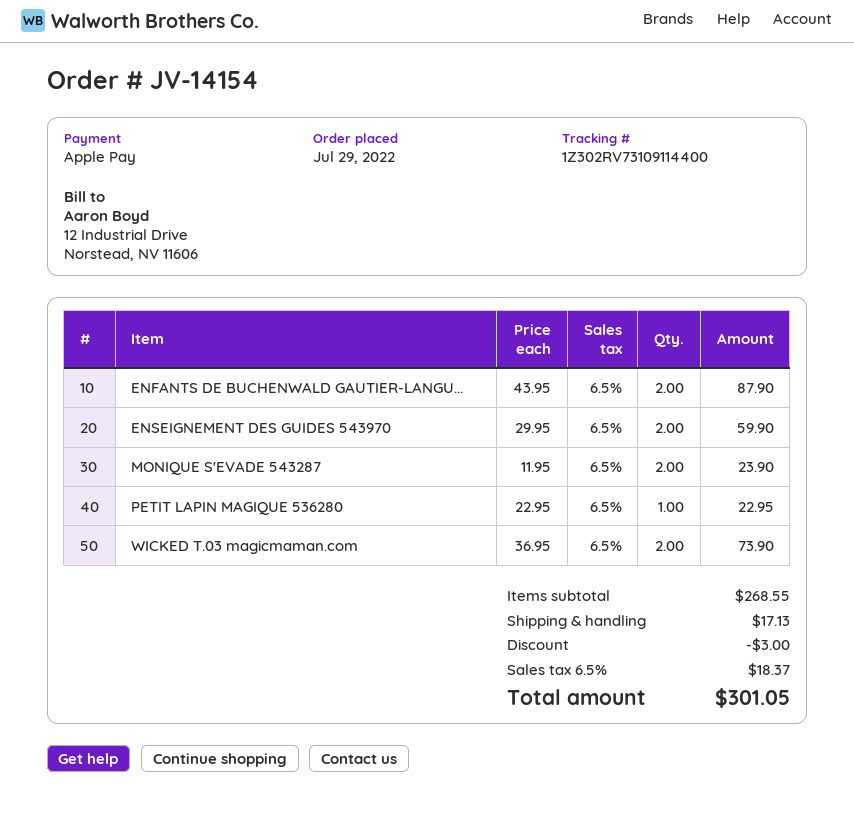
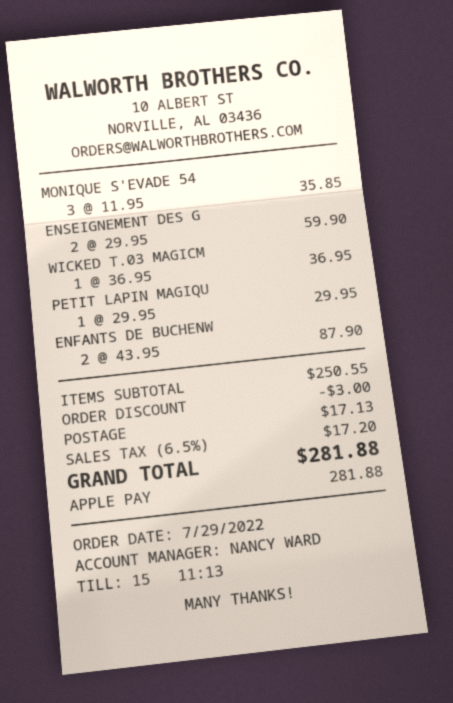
MONIQUE S'EVADE 543287: 2 x 11.95 = 23.90 -> 3 x 11.95 = 35.85
PETIT LAPIN MAGIQUE 536280: 1 x 22.95 = 22.95 -> 1 x 29.95 = 29.95
WICKED T.03 magicmaman.com: 2 x 36.95 = 73.90 -> 1 x 36.95 = 36.95
subtotal: 268.55 -> 250.55
tax: 6.5% = 18.37 -> 6.5% = 17.20
total: 301.05 -> 281.88

